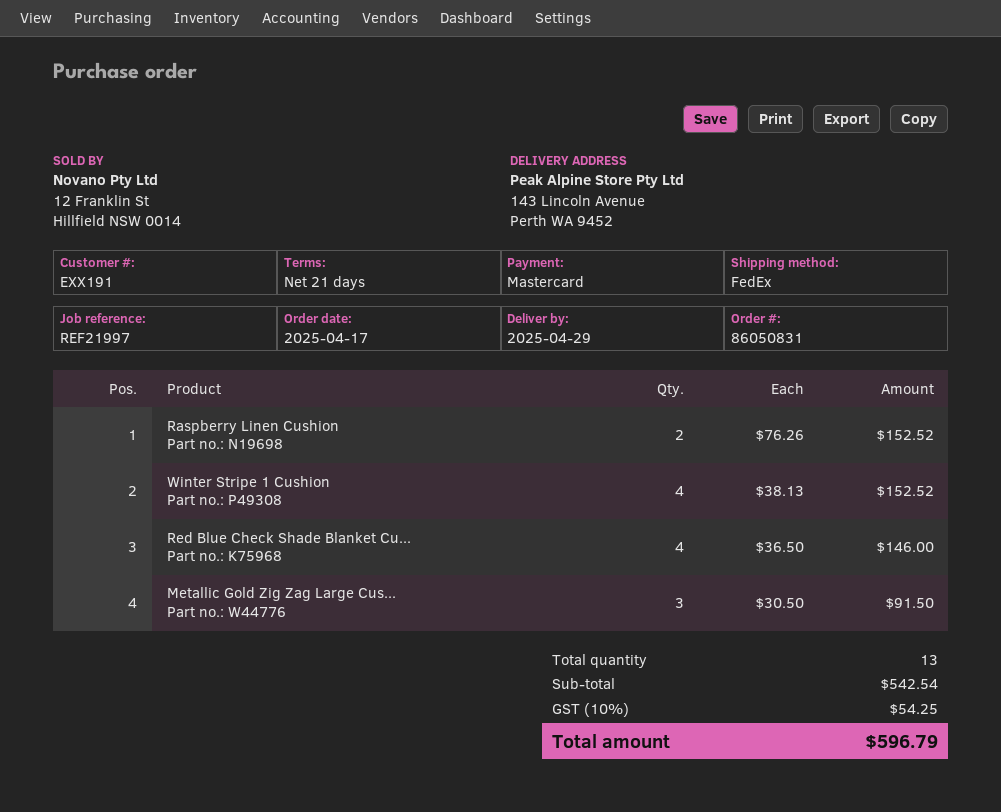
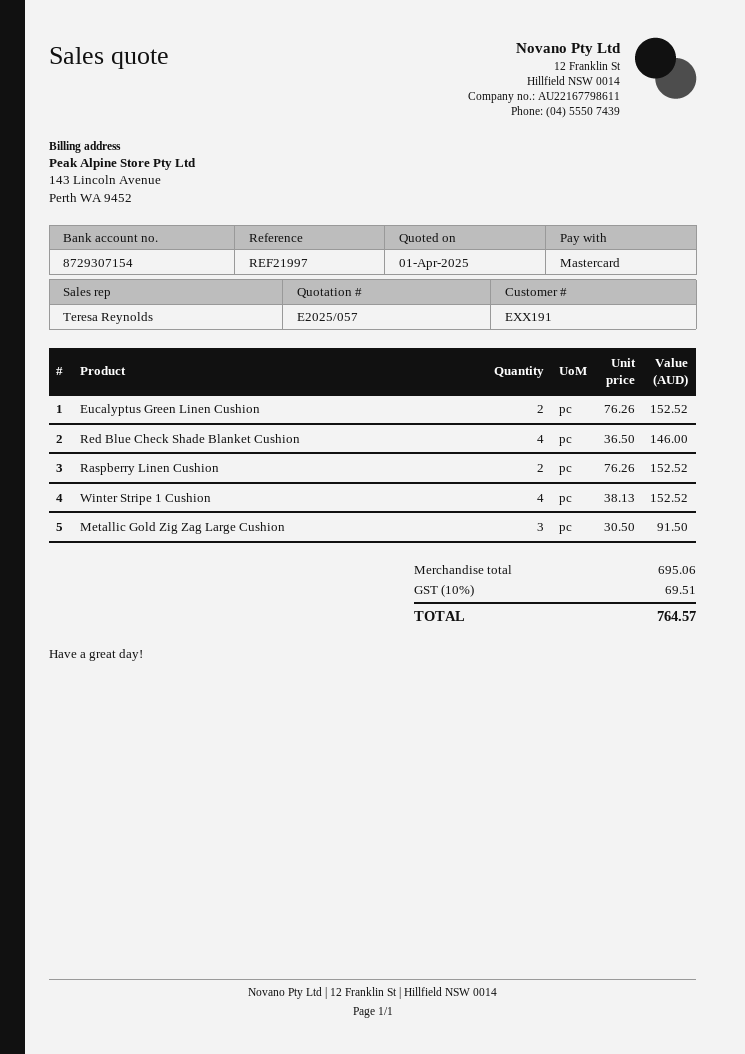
Eucalyptus Green Linen Cushion: none -> 2 x 76.26 = 152.52
subtotal: 542.54 -> 695.06
tax: 10% = 54.25 -> 10% = 69.51
total: 596.79 -> 764.57

